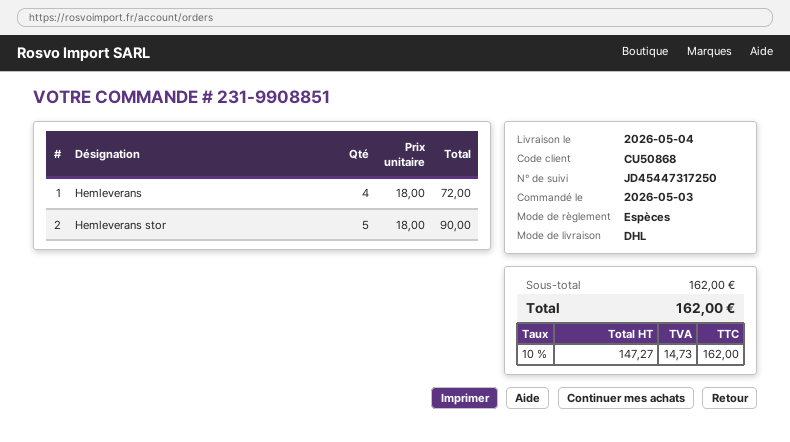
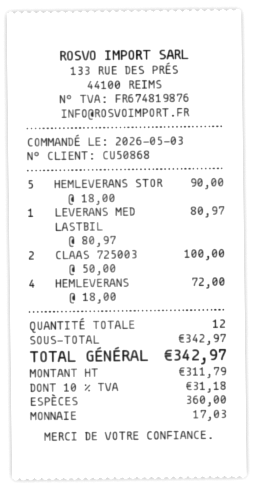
LEVERANS MED LASTBIL: none -> 1 x 80.97 = 80.97
CLAAS 725003: none -> 2 x 50.00 = 100.00
subtotal: 162.00 -> 342.97
net: 147.27 -> 311.79
tax: 10% = 14.73 -> 10% = 31.18
total: 162.00 -> 342.97

